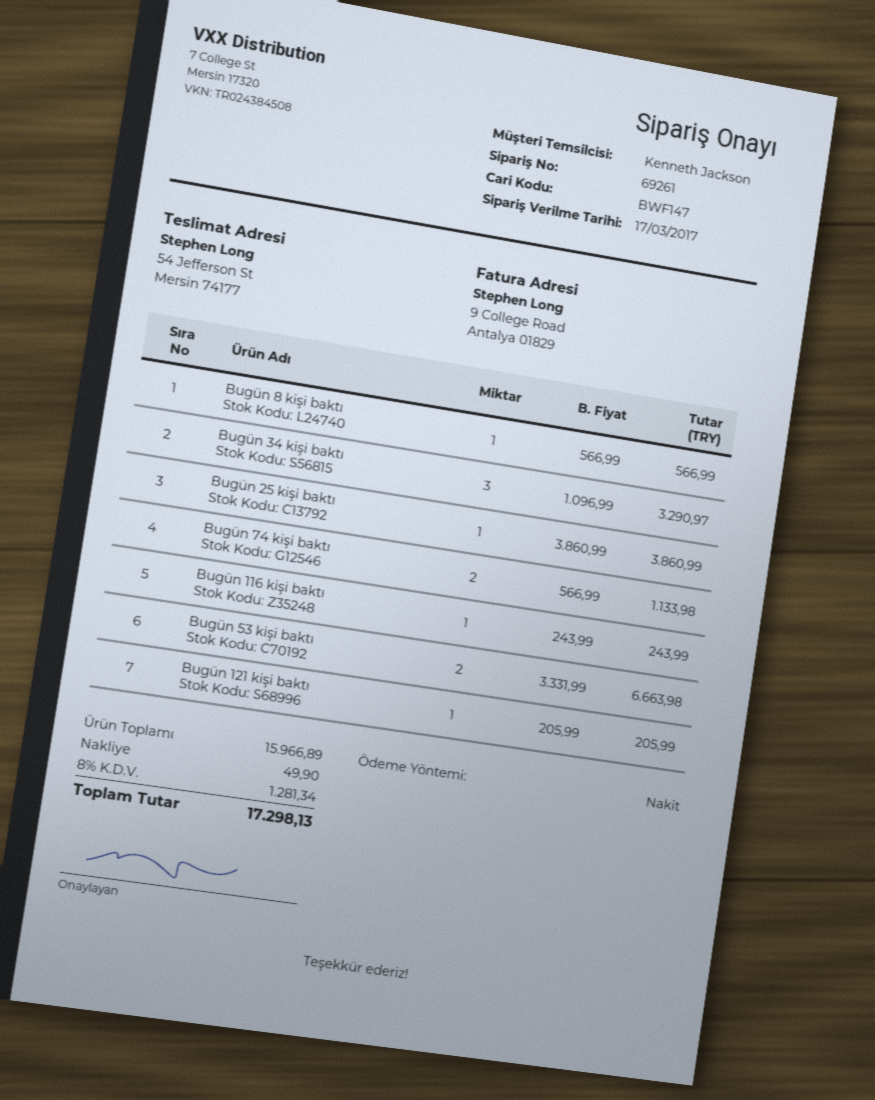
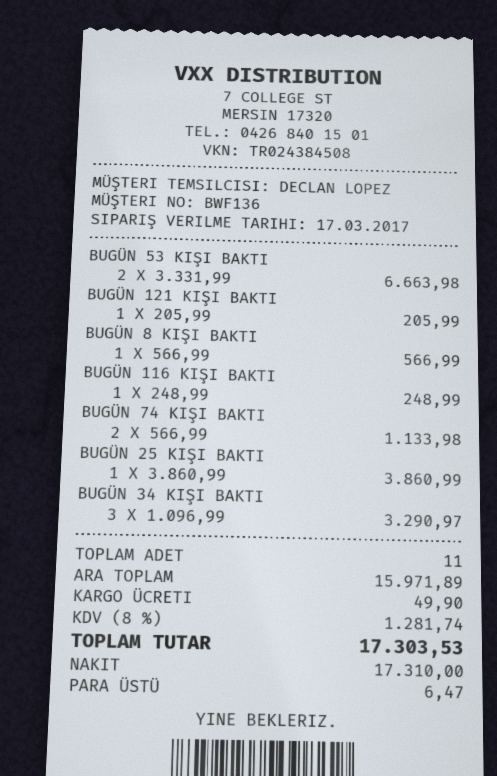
customer number: BWF147 -> BWF136
sales rep: Kenneth Jackson -> DECLAN LOPEZ
Bugün 116 kişi baktı: 1 x 243.99 = 243.99 -> 1 x 248.99 = 248.99
subtotal: 15966.89 -> 15971.89
tax: 8% = 1281.34 -> 8% = 1281.74
total: 17298.13 -> 17303.53

